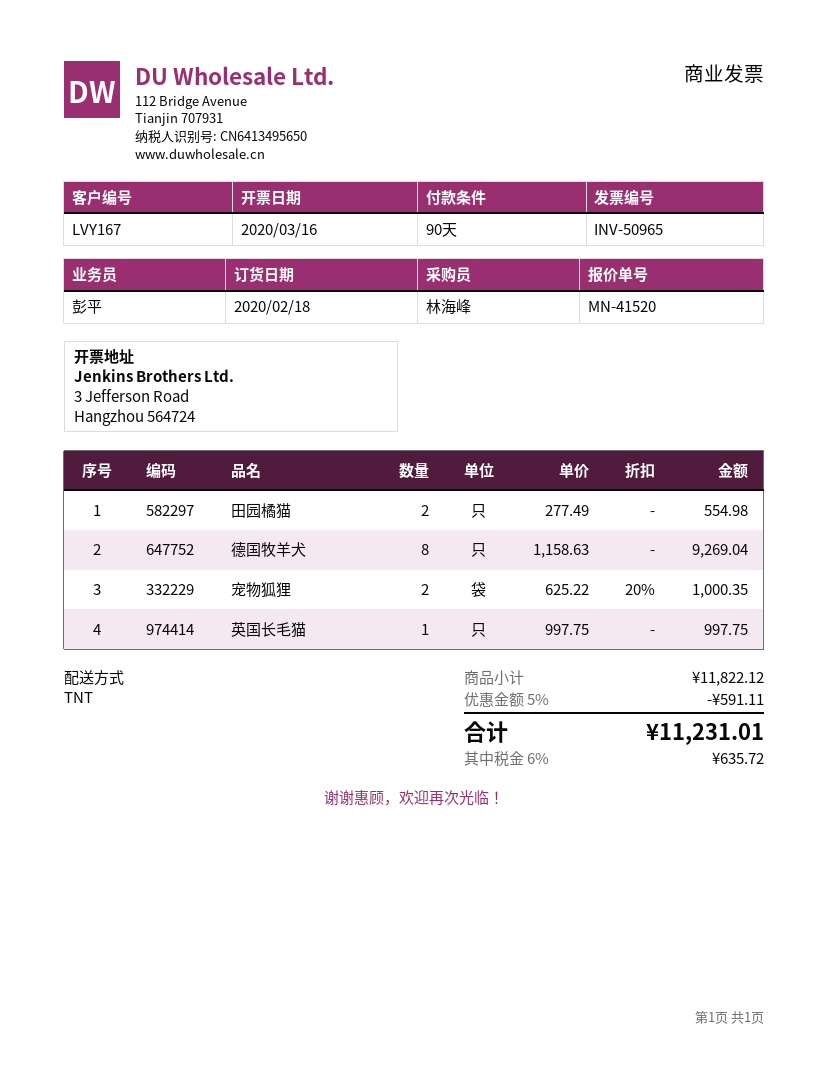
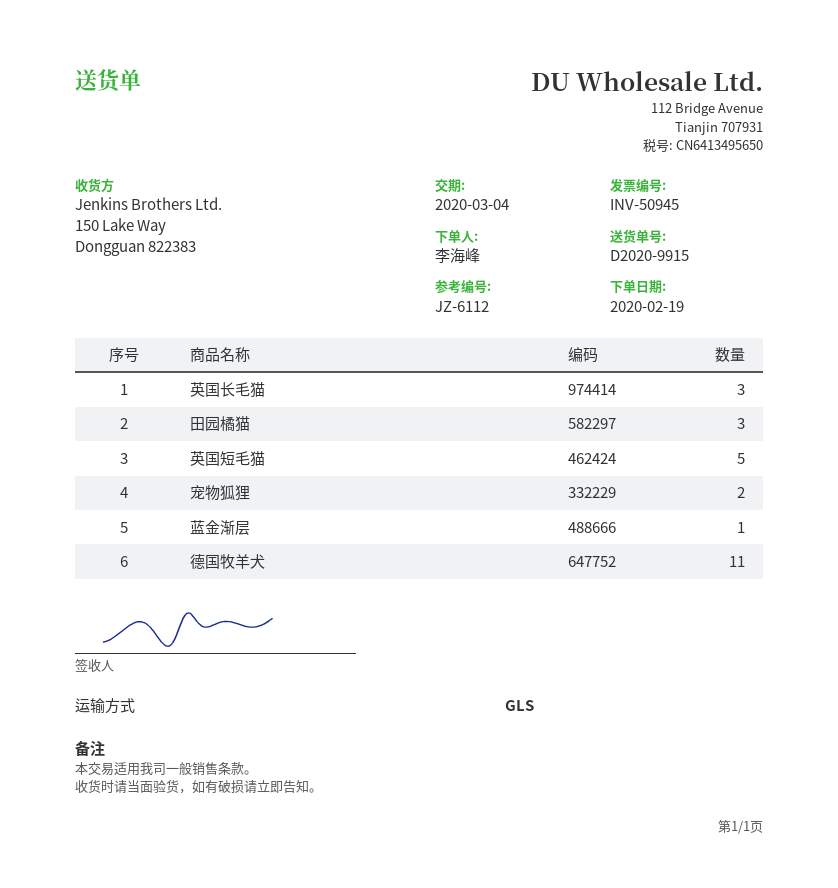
order date: 2020-02-18 -> 2020-02-19
invoice number: INV-50965 -> INV-50945
ordered by: 林海峰 -> 李海峰
shipping method: TNT -> GLS
田园橘猫: 2 -> 3
德国牧羊犬: 8 -> 11
英国长毛猫: 1 -> 3
英国短毛猫: none -> 5
蓝金渐层: none -> 1

